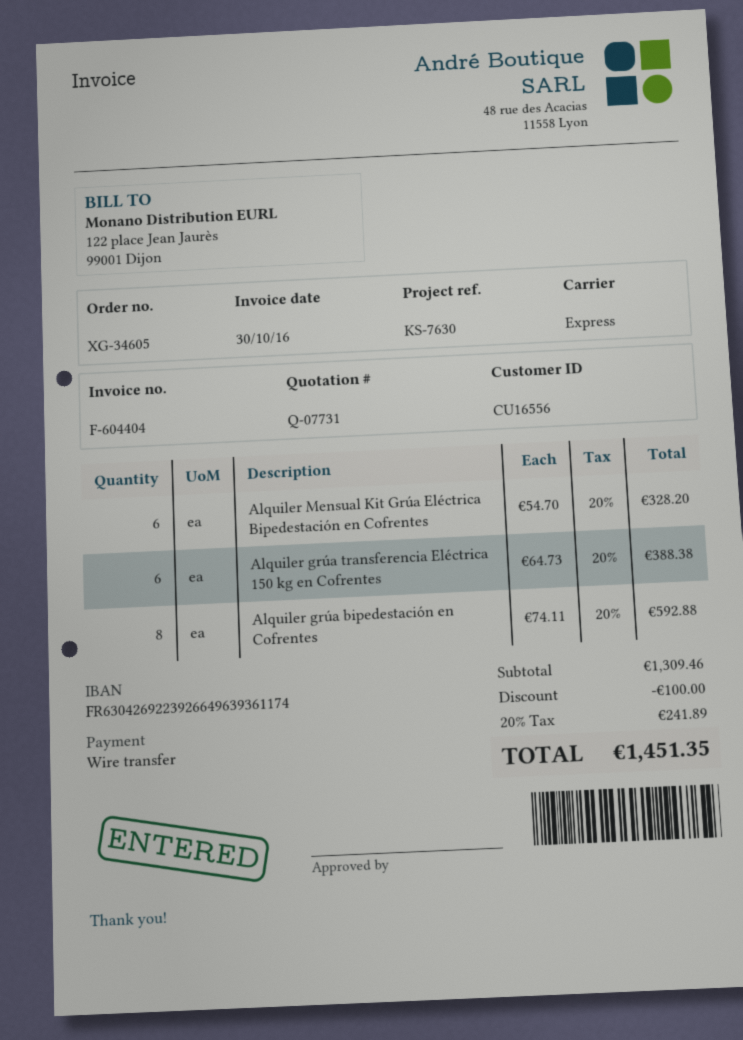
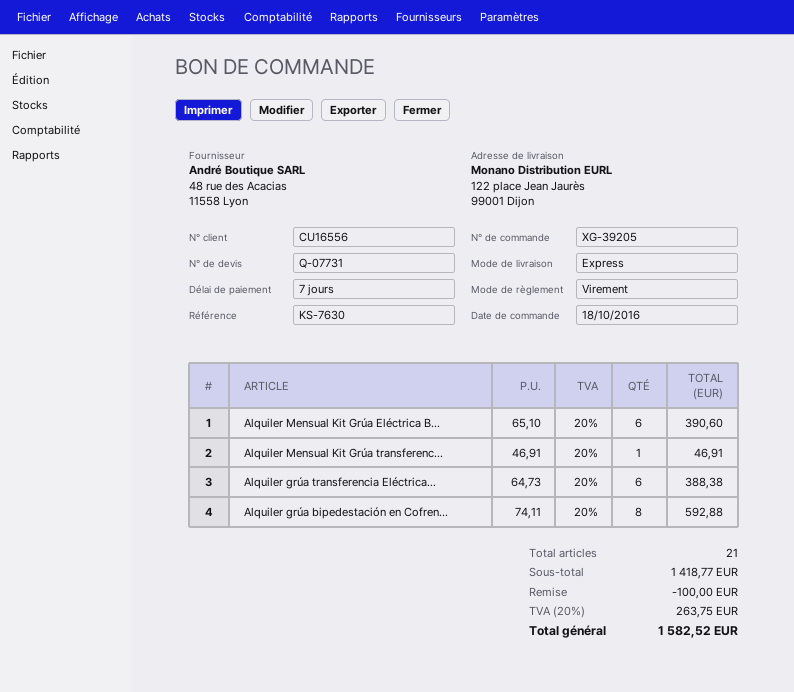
order number: XG-34605 -> XG-39205
Alquiler Mensual Kit Grúa Eléctrica Bipedestación en Cofrentes: 6 x 54.70 = 328.20 -> 6 x 65.10 = 390.60
Alquiler Mensual Kit Grúa transferenc...: none -> 1 x 46.91 = 46.91
subtotal: 1309.46 -> 1418.77
tax: 20% = 241.89 -> 20% = 263.75
total: 1451.35 -> 1582.52

